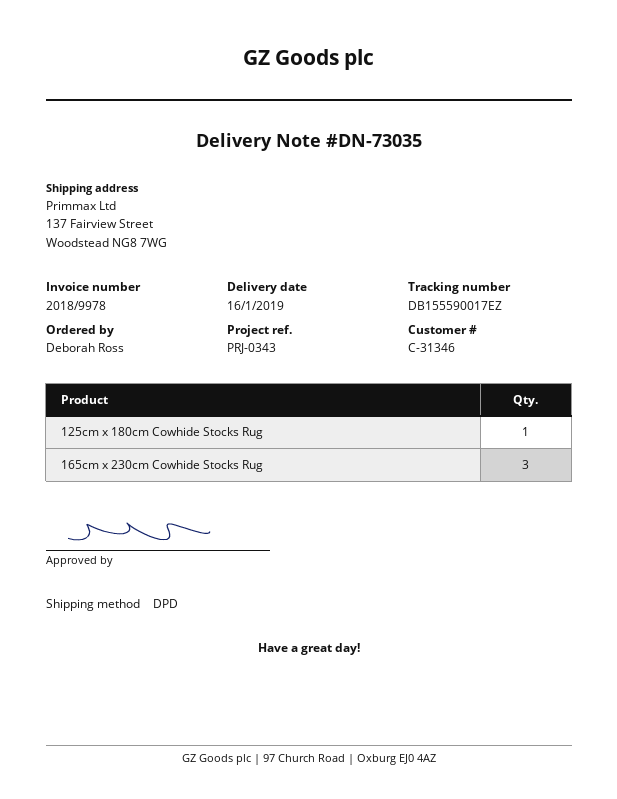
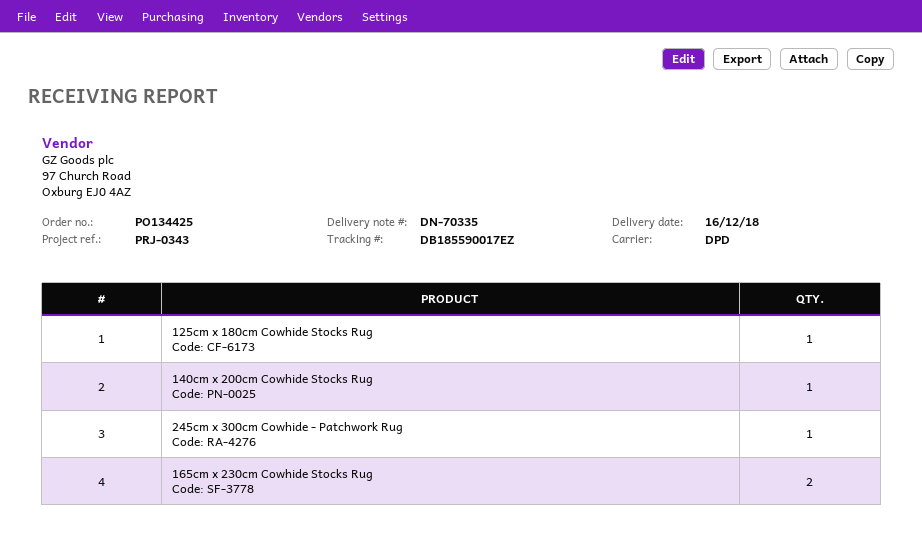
delivery note number: DN-73035 -> DN-70335
delivery date: 2019-01-16 -> 2018-12-16
tracking number: DB155590017EZ -> DB185590017EZ
165cm x 230cm Cowhide Stocks Rug: 3 -> 2
140cm x 200cm Cowhide Stocks Rug: none -> 1
245cm x 300cm Cowhide - Patchwork Rug: none -> 1

